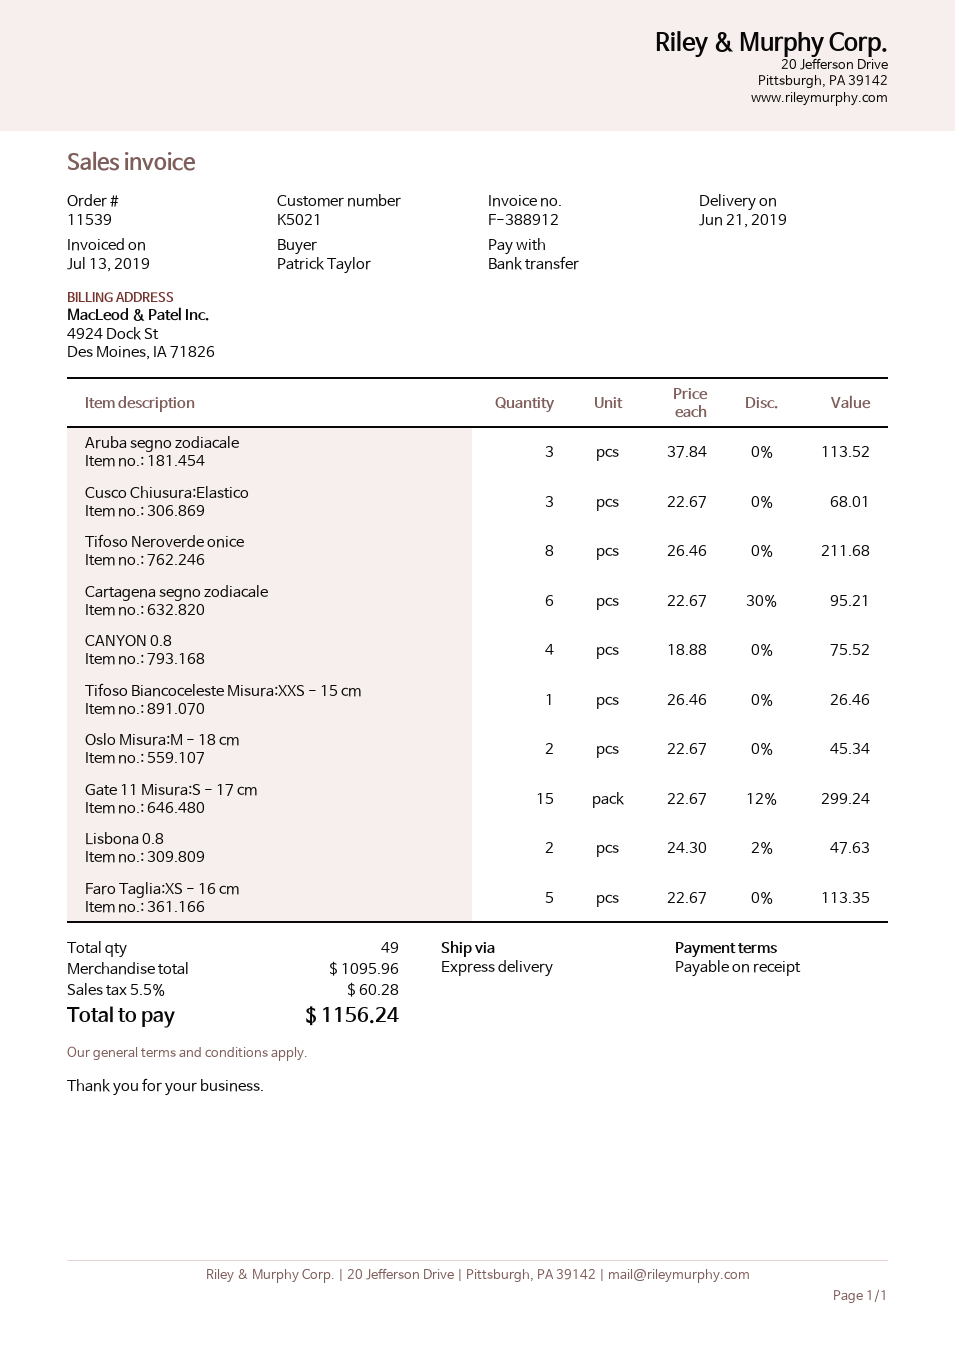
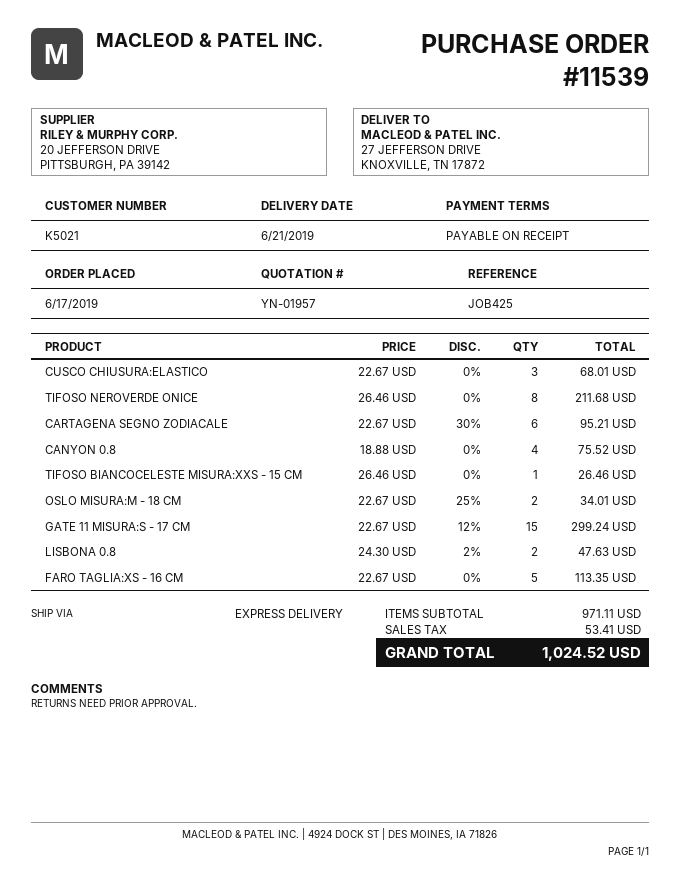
Aruba segno zodiacale: 3 x 37.84 = 113.52 -> none
Oslo Misura:M - 18 cm: 2 x 22.67 = 45.34 -> 2 x 22.67 - 25% = 34.01
subtotal: 1095.96 -> 971.11
tax: 60.28 -> 53.41
total: 1156.24 -> 1024.52

